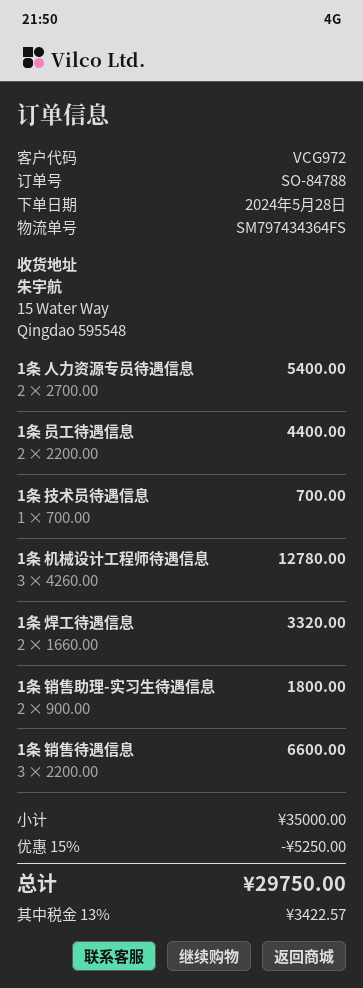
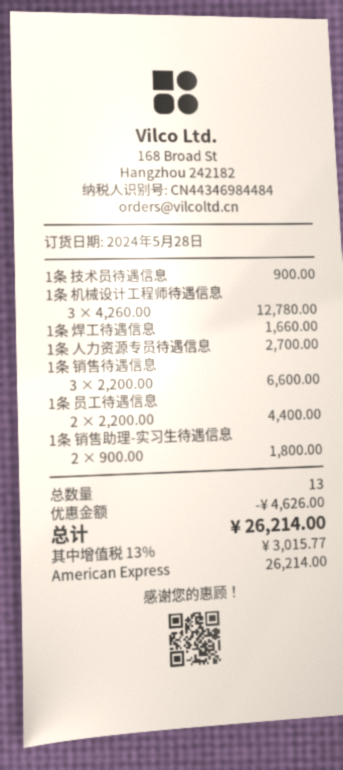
1条 人力资源专员待遇信息: 2 x 2700.00 = 5400.00 -> 1 x 2700.00 = 2700.00
1条 技术员待遇信息: 1 x 700.00 = 700.00 -> 1 x 900.00 = 900.00
1条 焊工待遇信息: 2 x 1660.00 = 3320.00 -> 1 x 1660.00 = 1660.00
discount: 5250.00 -> 4626.00
tax: 13% = 3422.57 -> 13% = 3015.77
total: 29750.00 -> 26214.00

